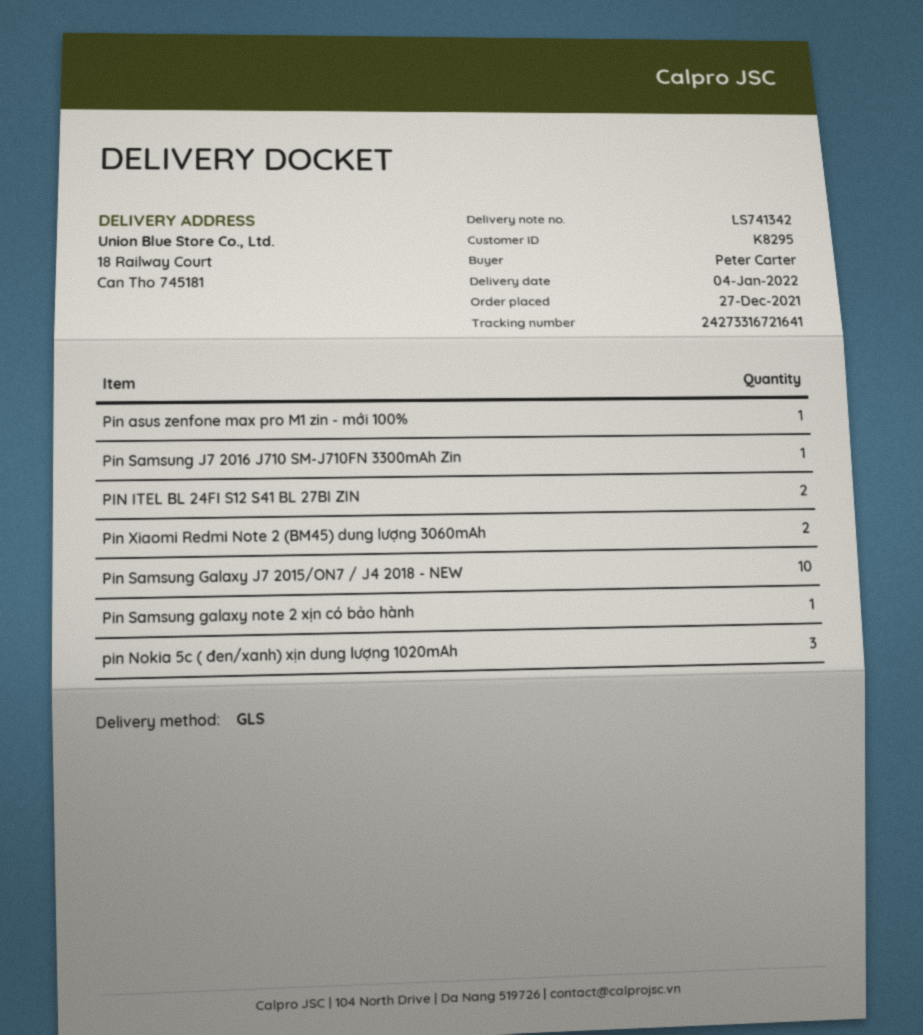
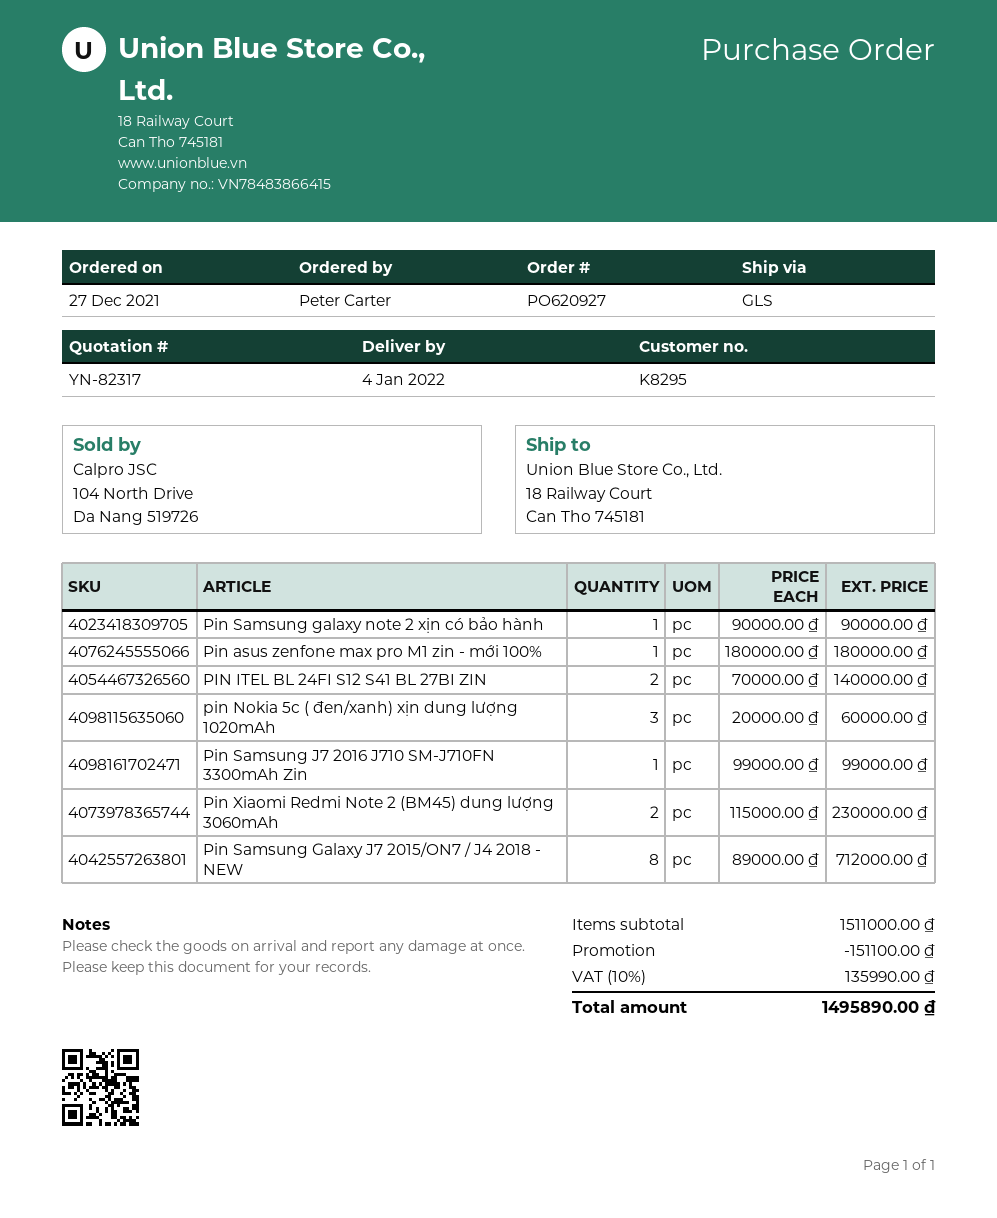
Pin Samsung Galaxy J7 2015/ON7 / J4 2018 - NEW: 10 -> 8

